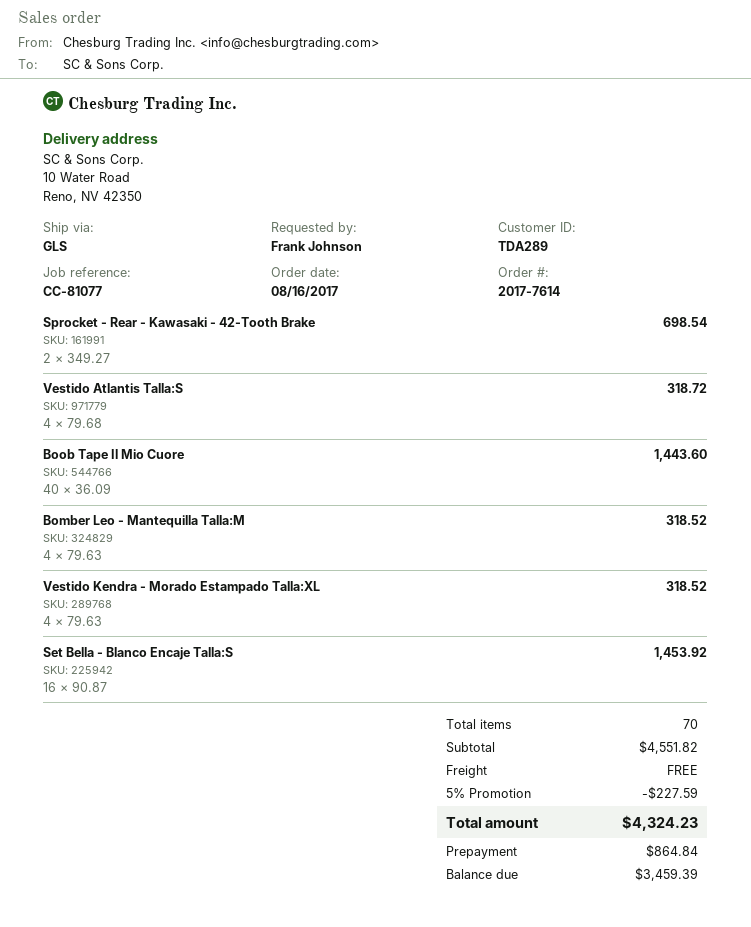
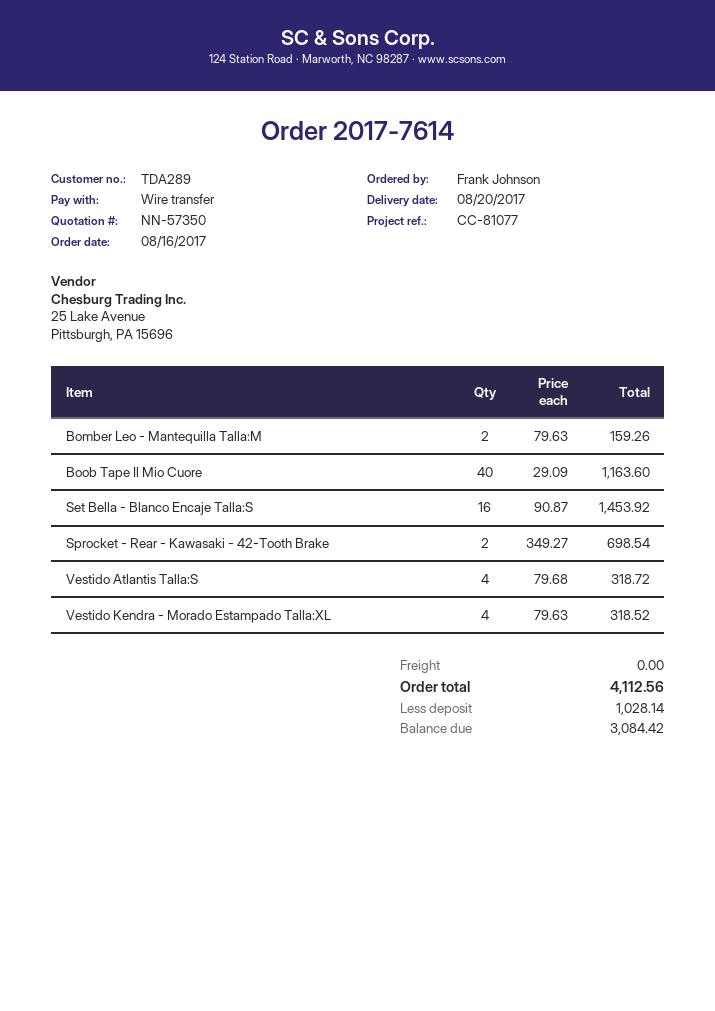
Boob Tape Il Mio Cuore: 40 x 36.09 = 1443.60 -> 40 x 29.09 = 1163.60
Bomber Leo - Mantequilla Talla:M: 4 x 79.63 = 318.52 -> 2 x 79.63 = 159.26
discount: 5% = 227.59 -> none
total: 4324.23 -> 4112.56
deposit: 864.84 -> 1028.14
balance: 3459.39 -> 3084.42

